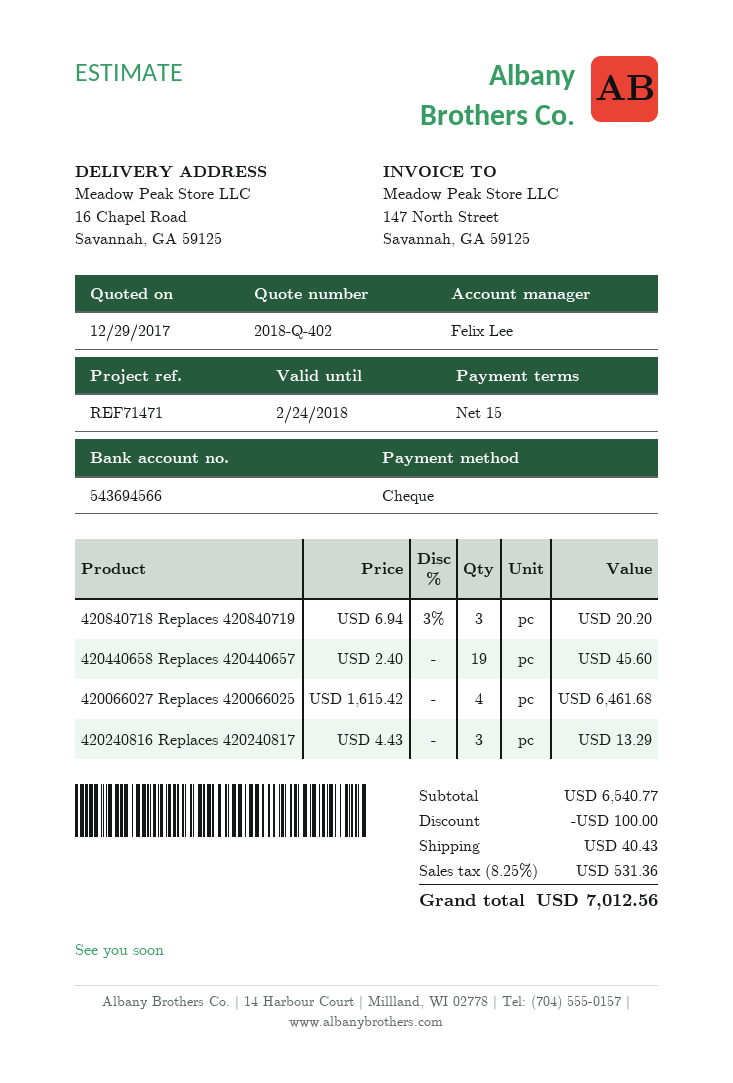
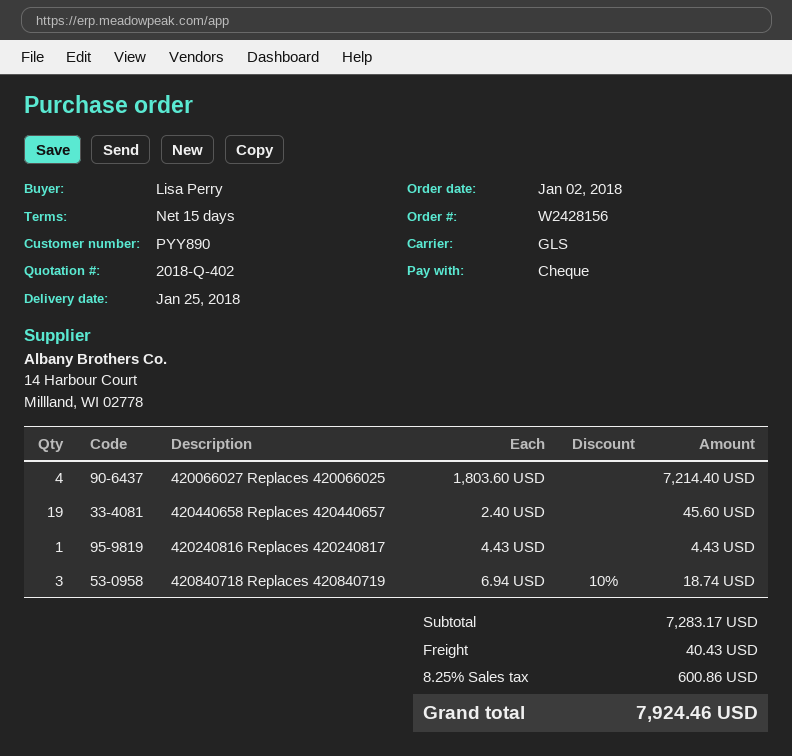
420840718 Replaces 420840719: 3 x 6.94 - 3% = 20.20 -> 3 x 6.94 - 10% = 18.74
420066027 Replaces 420066025: 4 x 1615.42 = 6461.68 -> 4 x 1803.60 = 7214.40
420240816 Replaces 420240817: 3 x 4.43 = 13.29 -> 1 x 4.43 = 4.43
subtotal: 6540.77 -> 7283.17
discount: 100.00 -> none
tax: 8.25% = 531.36 -> 8.25% = 600.86
total: 7012.56 -> 7924.46

